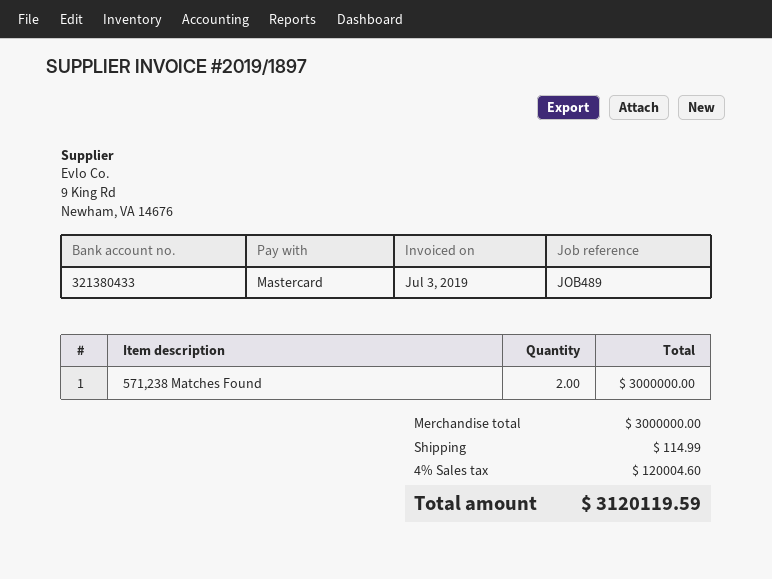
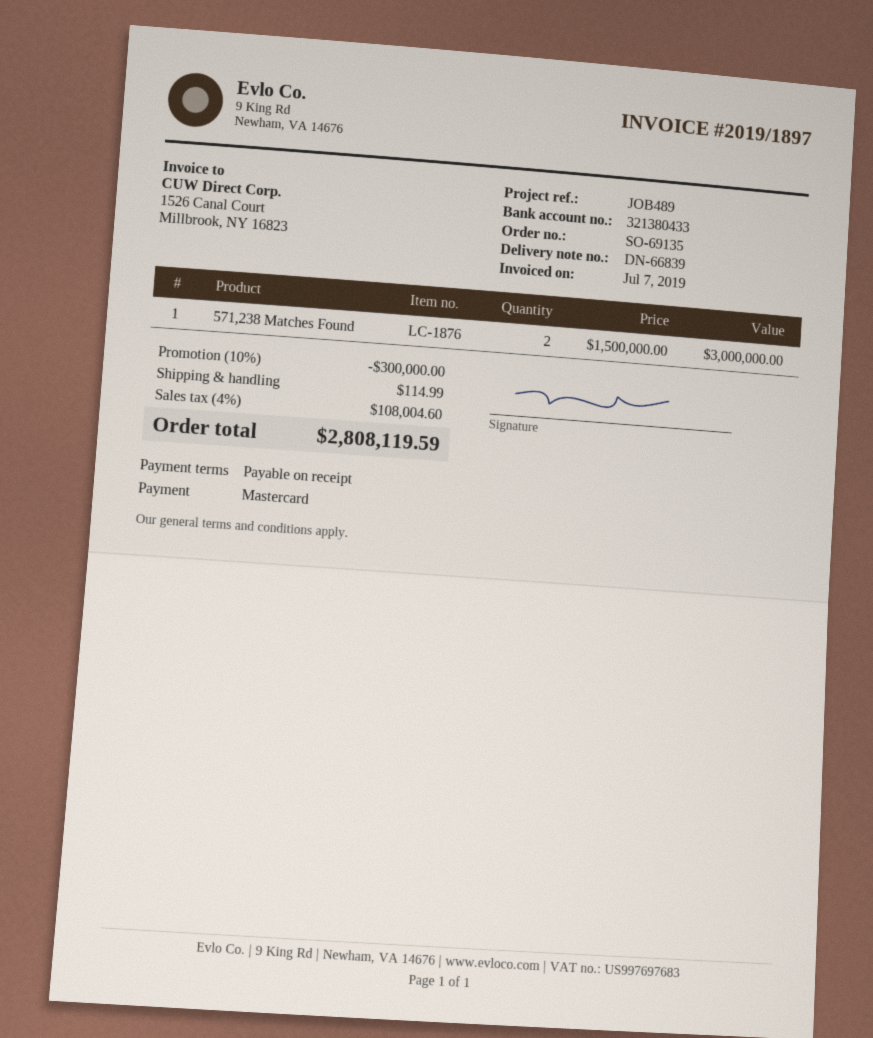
invoice date: 2019-07-03 -> 2019-07-07
discount: none -> 10% = 300000.00
tax: 4% = 120004.60 -> 4% = 108004.60
total: 3120119.59 -> 2808119.59

